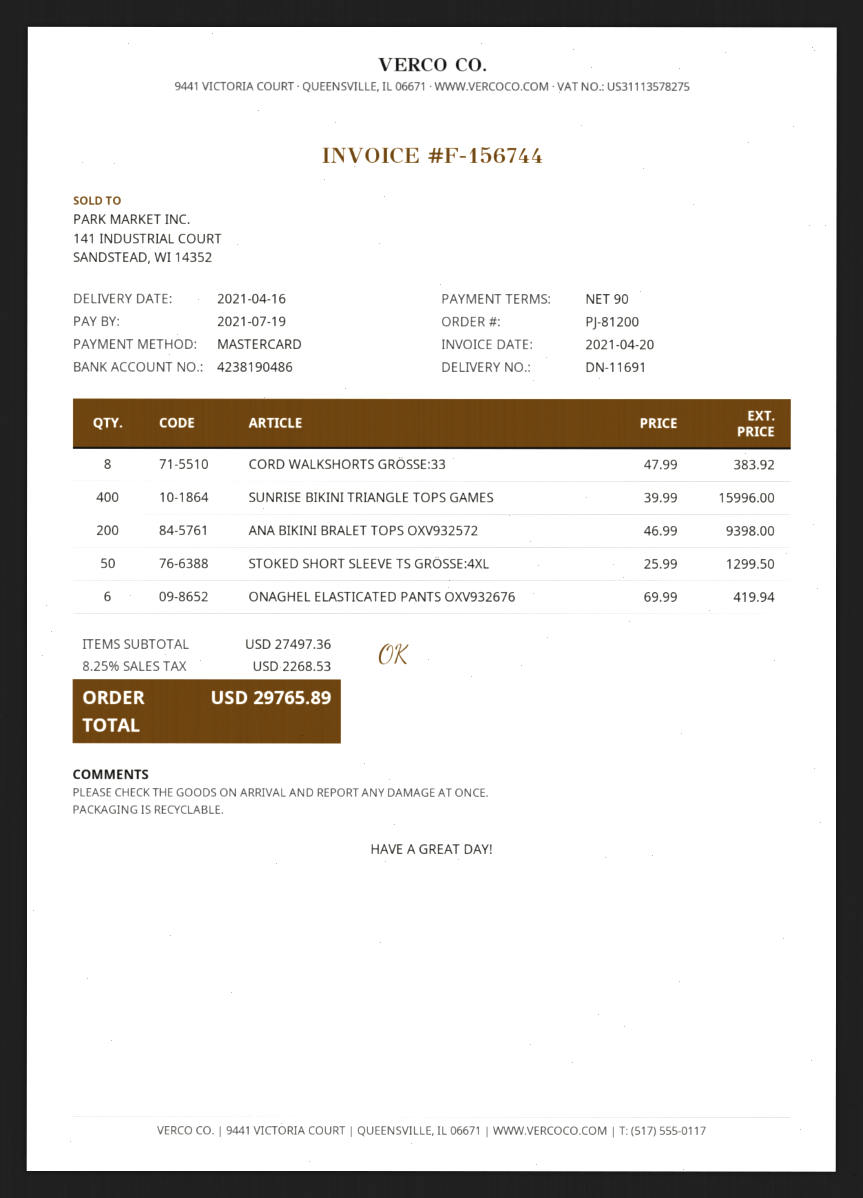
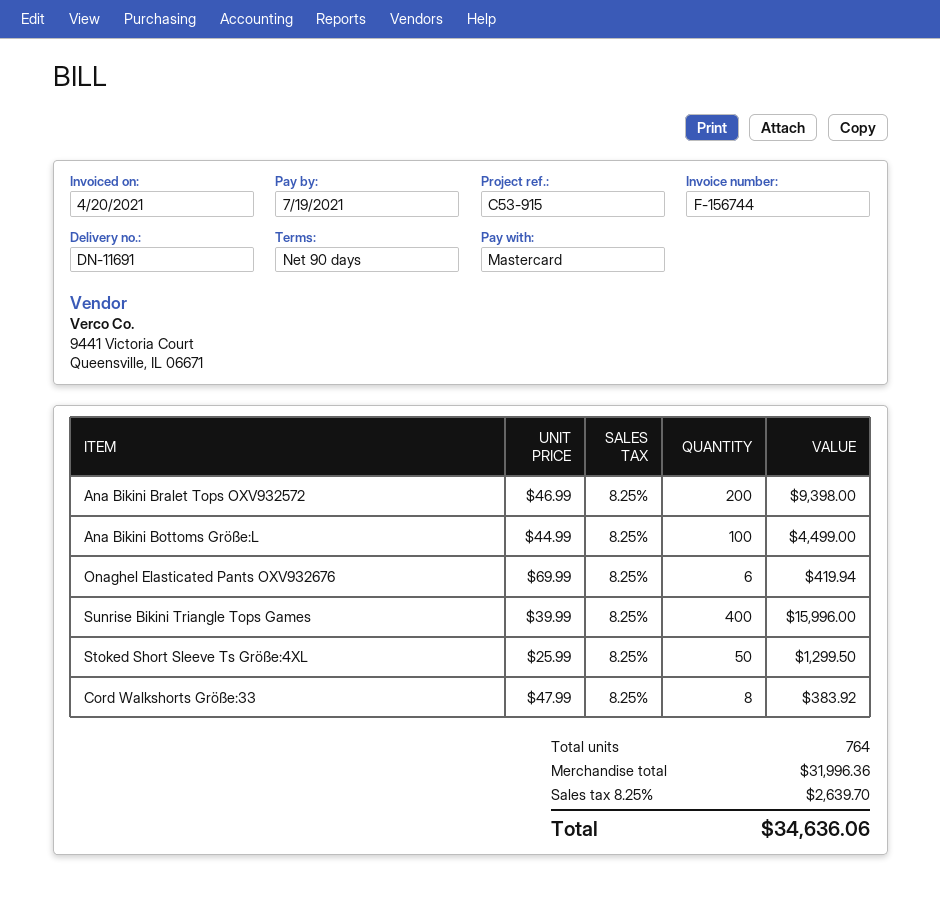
Ana Bikini Bottoms Größe:L: none -> 100 x 44.99 = 4499.00
subtotal: 27497.36 -> 31996.36
tax: 8.25% = 2268.53 -> 8.25% = 2639.70
total: 29765.89 -> 34636.06

